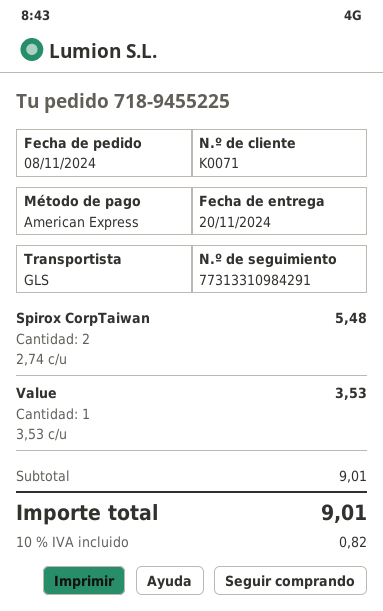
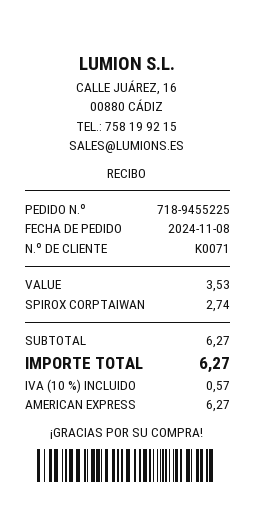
Spirox CorpTaiwan: 2 x 2.74 = 5.48 -> 1 x 2.74 = 2.74
subtotal: 9.01 -> 6.27
tax: 10% = 0.82 -> 10% = 0.57
total: 9.01 -> 6.27

